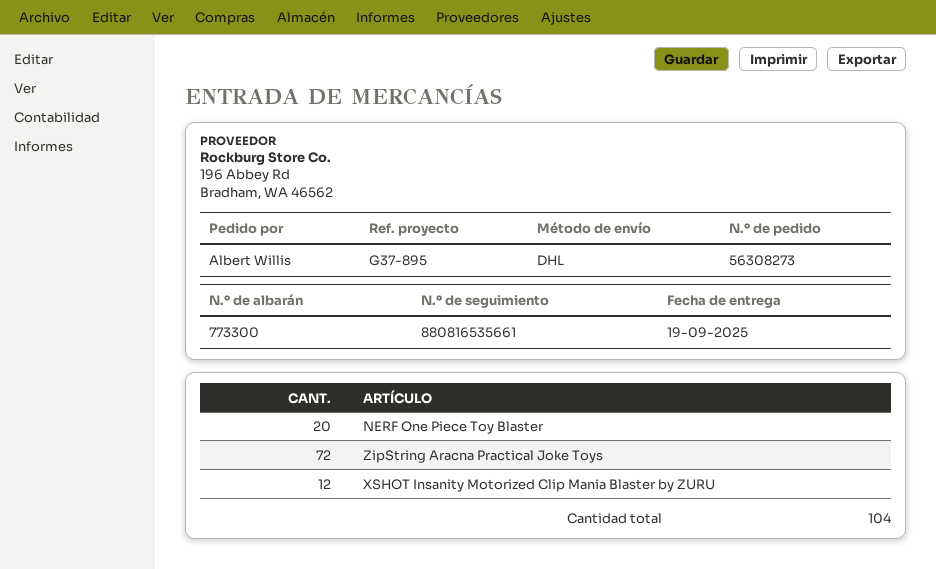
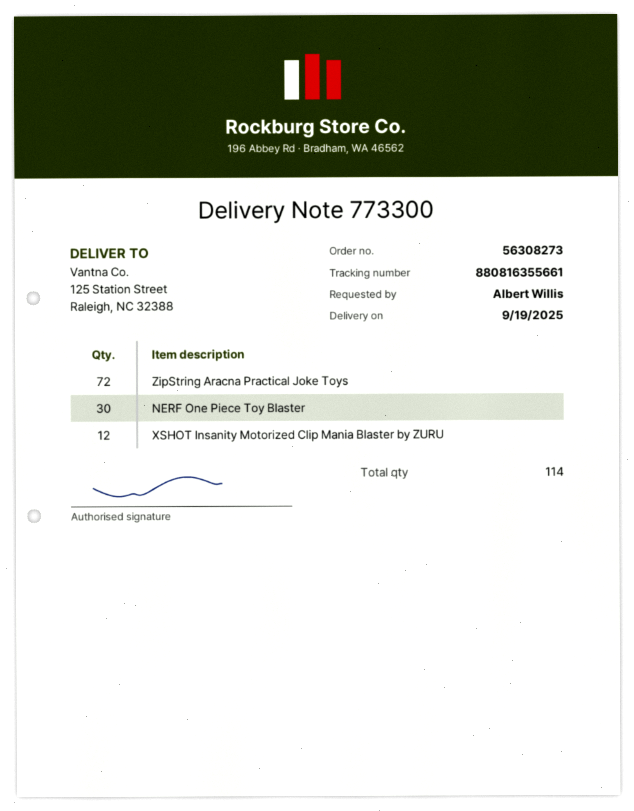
tracking number: 880816535661 -> 880816355661
NERF One Piece Toy Blaster: 20 -> 30
total quantity: 104 -> 114

